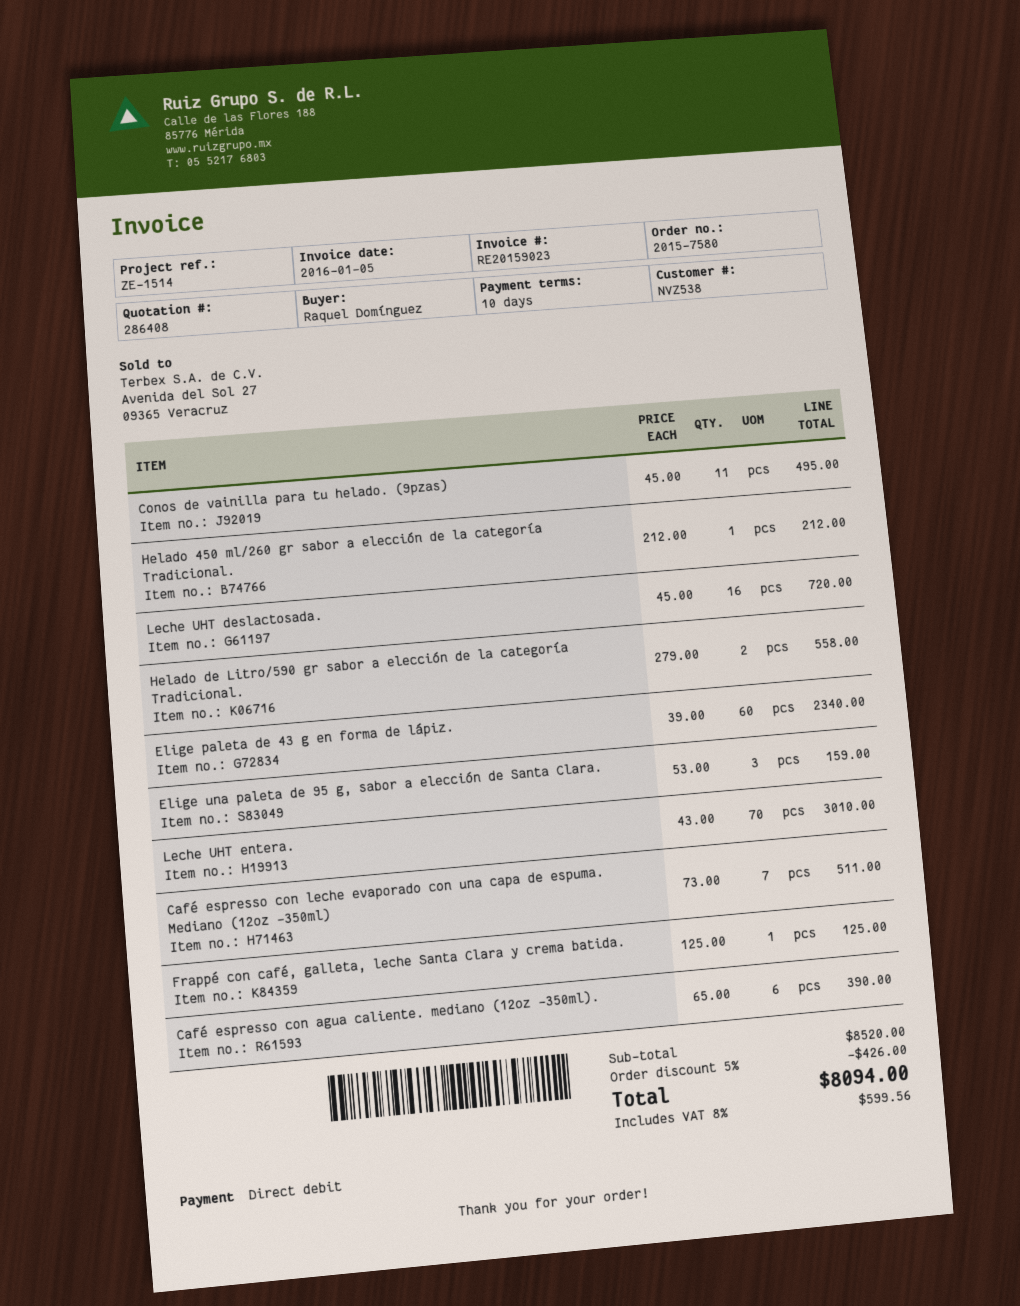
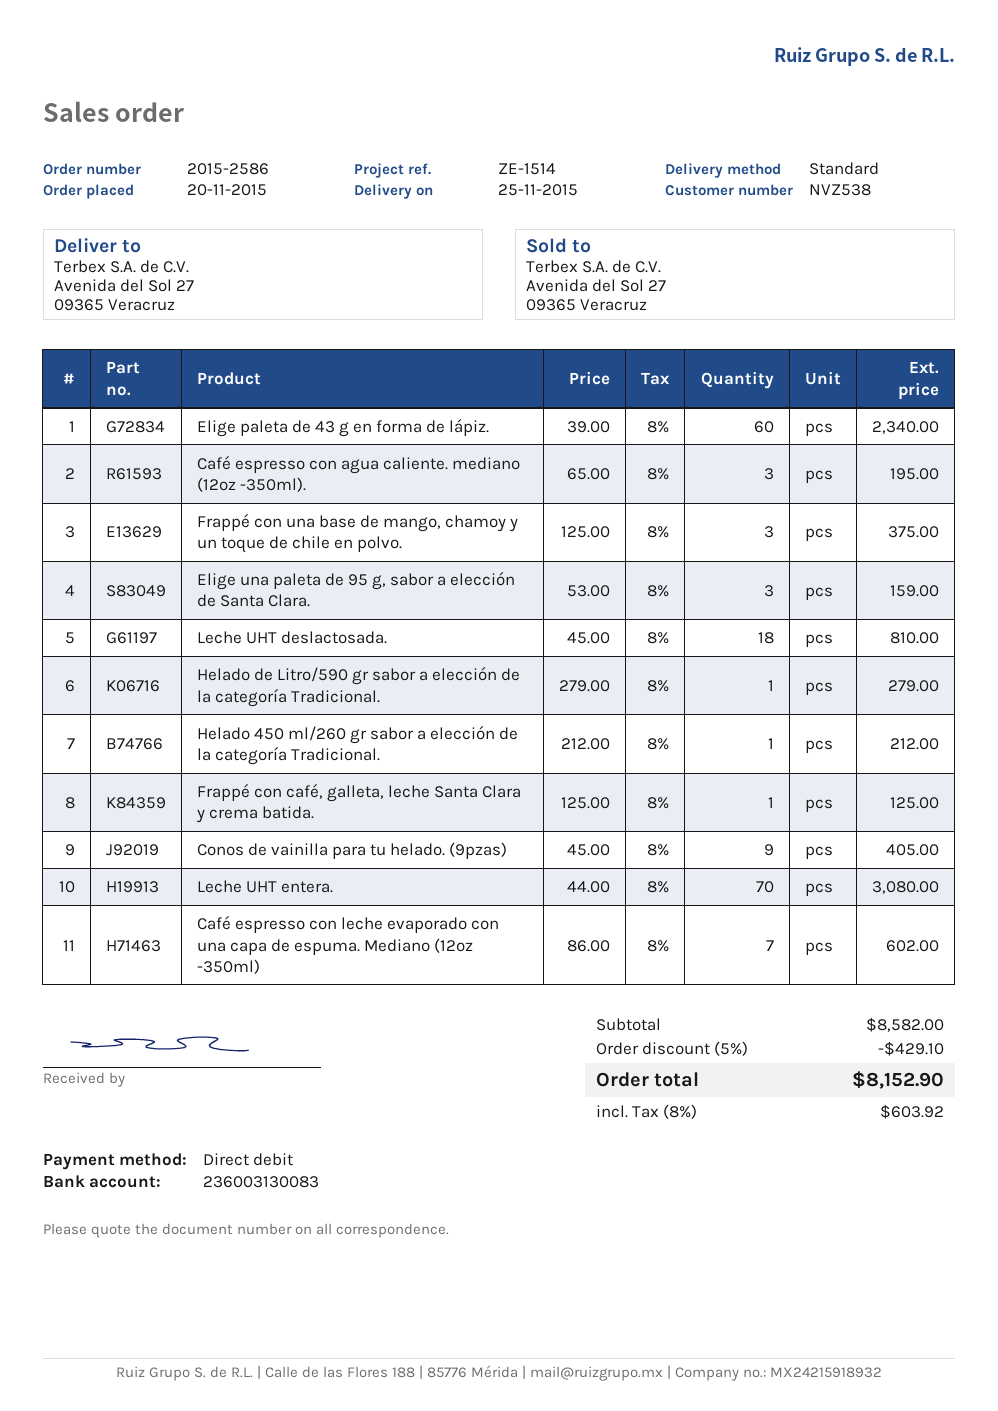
order number: 2015-7580 -> 2015-2586
Conos de vainilla para tu helado. (9pzas): 11 x 45.00 = 495.00 -> 9 x 45.00 = 405.00
Leche UHT deslactosada.: 16 x 45.00 = 720.00 -> 18 x 45.00 = 810.00
Helado de Litro/590 gr sabor a elección de la categoría Tradicional.: 2 x 279.00 = 558.00 -> 1 x 279.00 = 279.00
Leche UHT entera.: 70 x 43.00 = 3010.00 -> 70 x 44.00 = 3080.00
Café espresso con leche evaporado con una capa de espuma. Mediano (12oz -350ml): 7 x 73.00 = 511.00 -> 7 x 86.00 = 602.00
Café espresso con agua caliente. mediano (12oz -350ml).: 6 x 65.00 = 390.00 -> 3 x 65.00 = 195.00
Frappé con una base de mango, chamoy y un toque de chile en polvo.: none -> 3 x 125.00 = 375.00
subtotal: 8520.00 -> 8582.00
discount: 5% = 426.00 -> 5% = 429.10
tax: 8% = 599.56 -> 8% = 603.92
total: 8094.00 -> 8152.90

